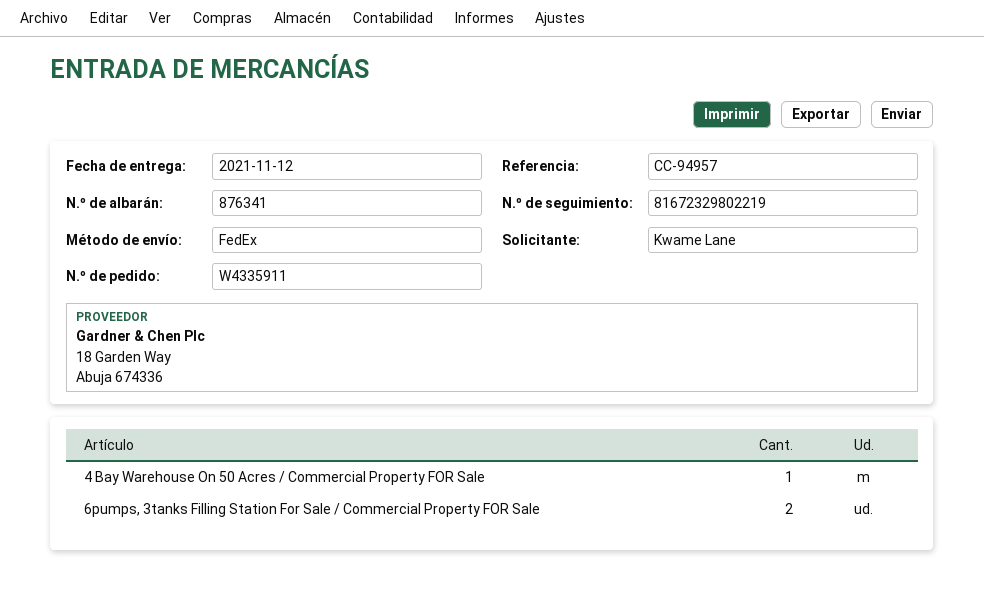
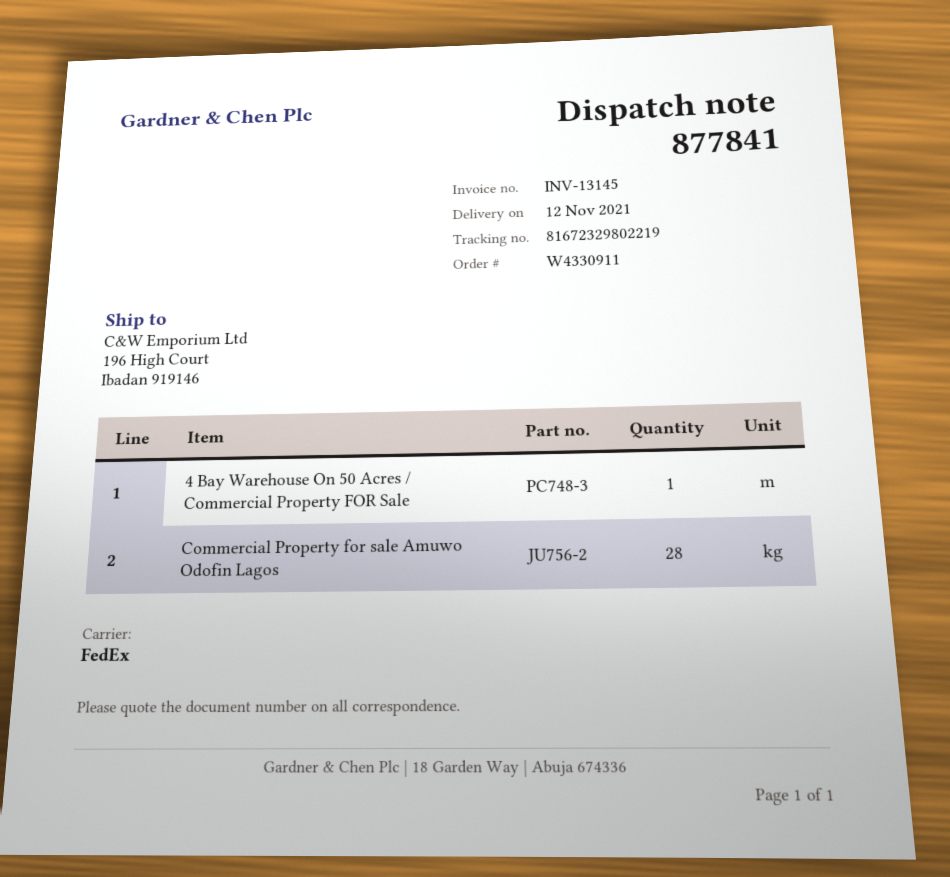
order number: W4335911 -> W4330911
delivery note number: 876341 -> 877841
6pumps, 3tanks Filling Station For Sale / Commercial Property FOR Sale: 2 -> none
Commercial Property for sale Amuwo Odofin Lagos: none -> 28

